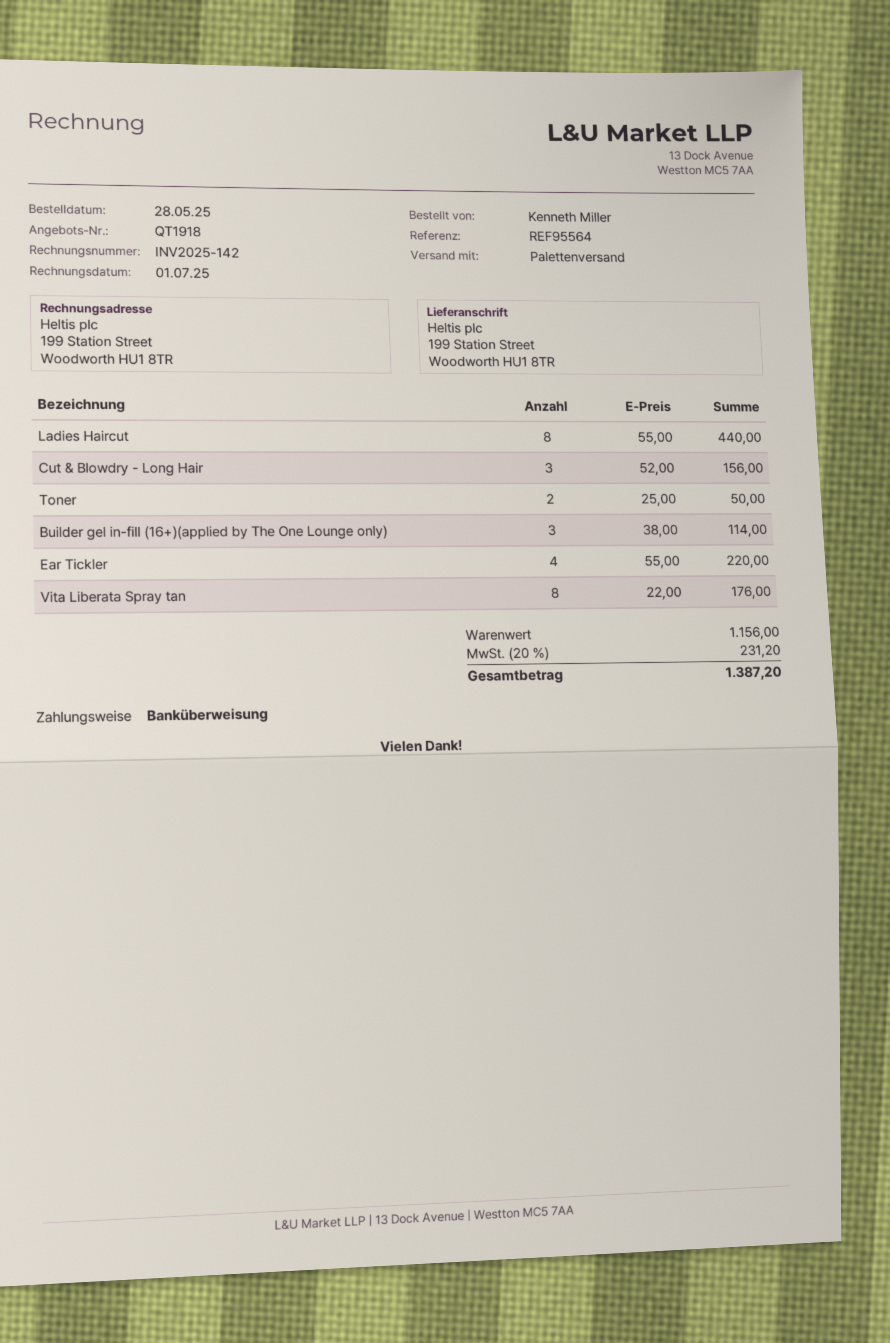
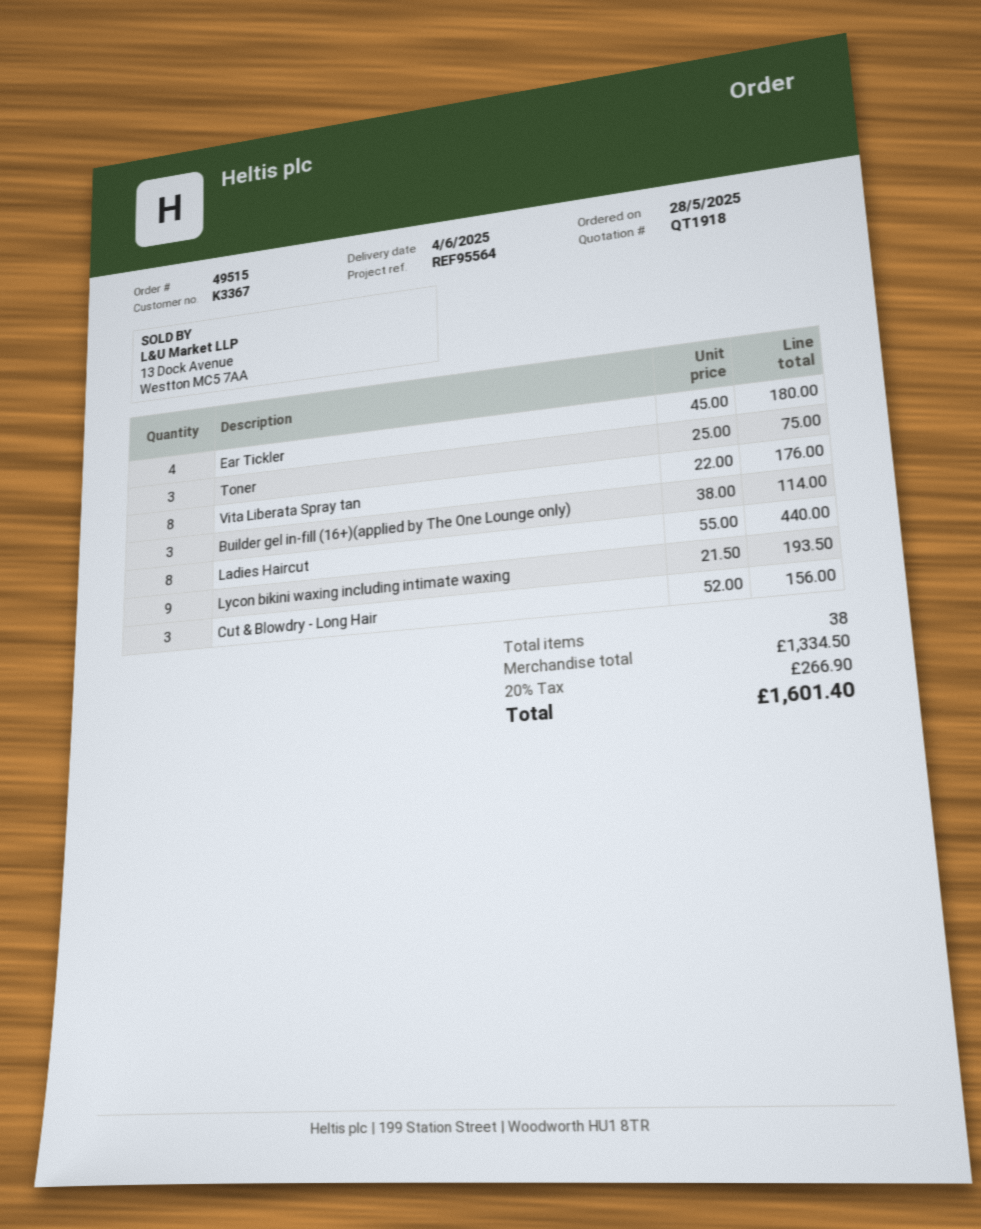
Toner: 2 x 25.00 = 50.00 -> 3 x 25.00 = 75.00
Ear Tickler: 4 x 55.00 = 220.00 -> 4 x 45.00 = 180.00
Lycon bikini waxing including intimate waxing: none -> 9 x 21.50 = 193.50
subtotal: 1156.00 -> 1334.50
tax: 20% = 231.20 -> 20% = 266.90
total: 1387.20 -> 1601.40

